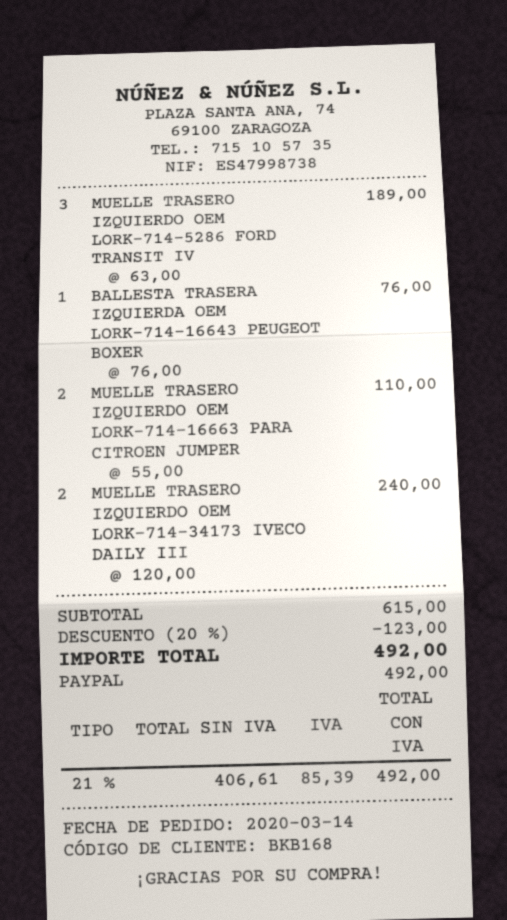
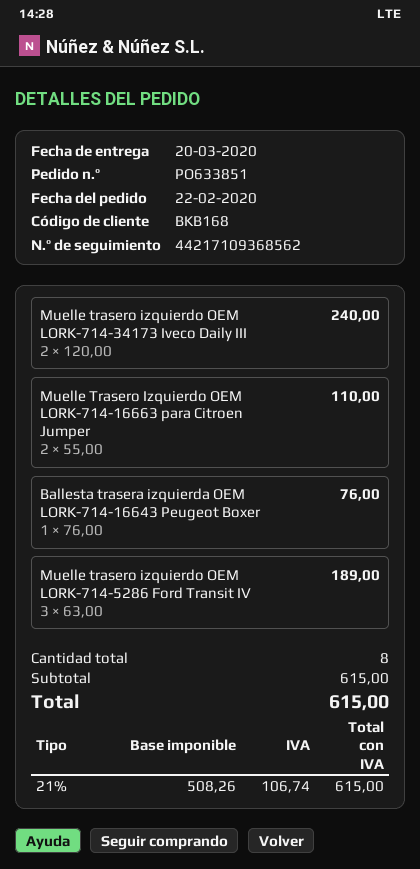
order date: 2020-03-14 -> 2020-02-22
discount: 20% = 123.00 -> none
net: 406.61 -> 508.26
tax: 21% = 85.39 -> 21% = 106.74
total: 492.00 -> 615.00

